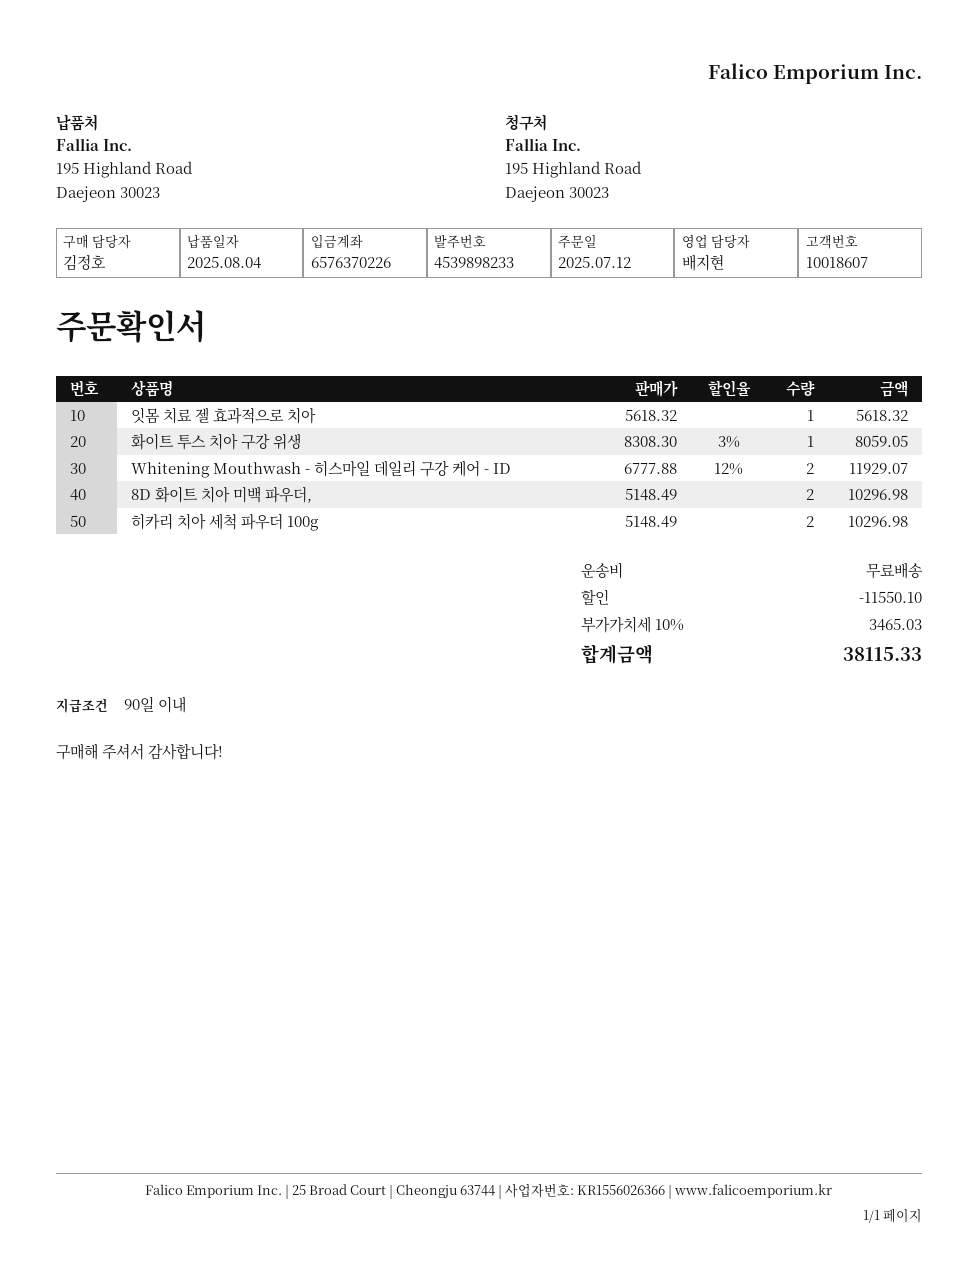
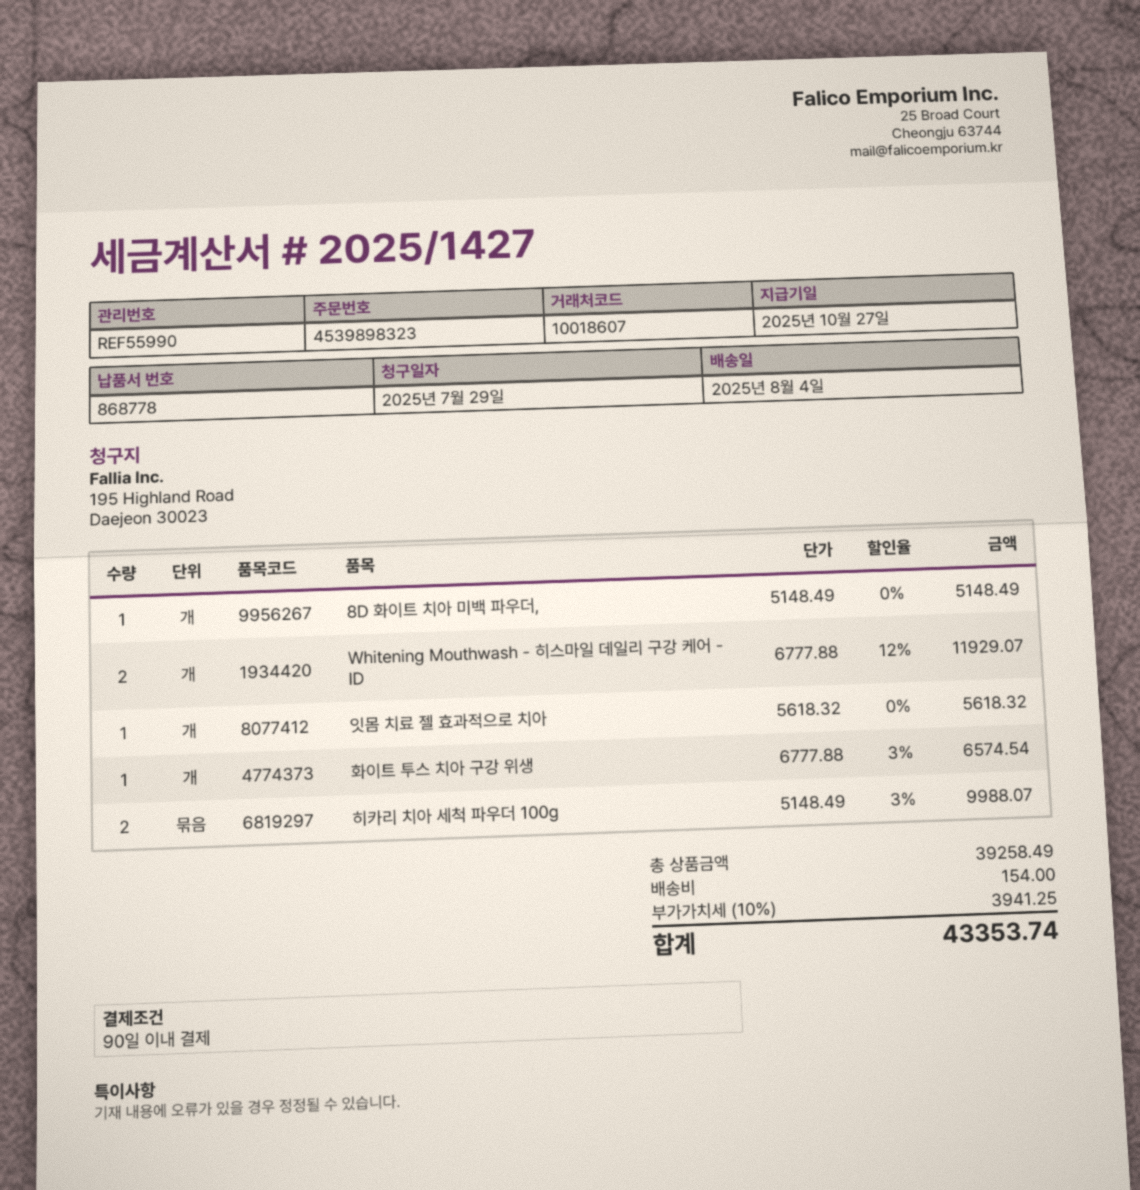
order number: 4539898233 -> 4539898323
화이트 투스 치아 구강 위생: 1 x 8308.30 - 3% = 8059.05 -> 1 x 6777.88 - 3% = 6574.54
8D 화이트 치아 미백 파우더,: 2 x 5148.49 = 10296.98 -> 1 x 5148.49 = 5148.49
히카리 치아 세척 파우더 100g: 2 x 5148.49 = 10296.98 -> 2 x 5148.49 - 3% = 9988.07
discount: 11550.10 -> none
shipping: 0.00 -> 154.00
tax: 10% = 3465.03 -> 10% = 3941.25
total: 38115.33 -> 43353.74

